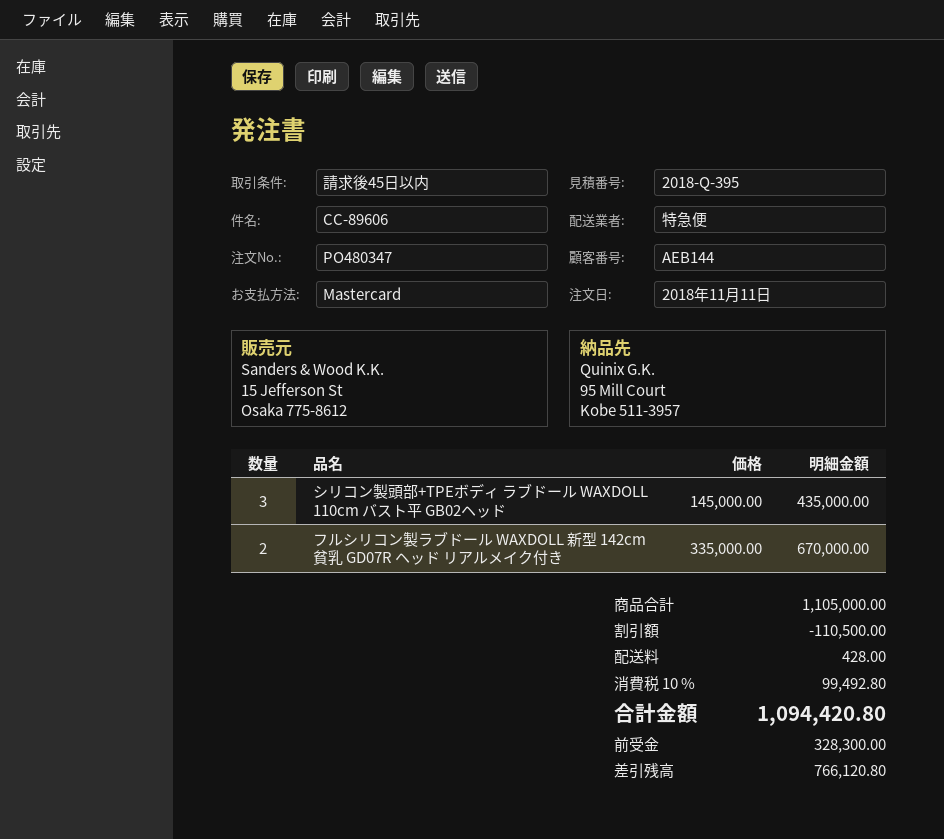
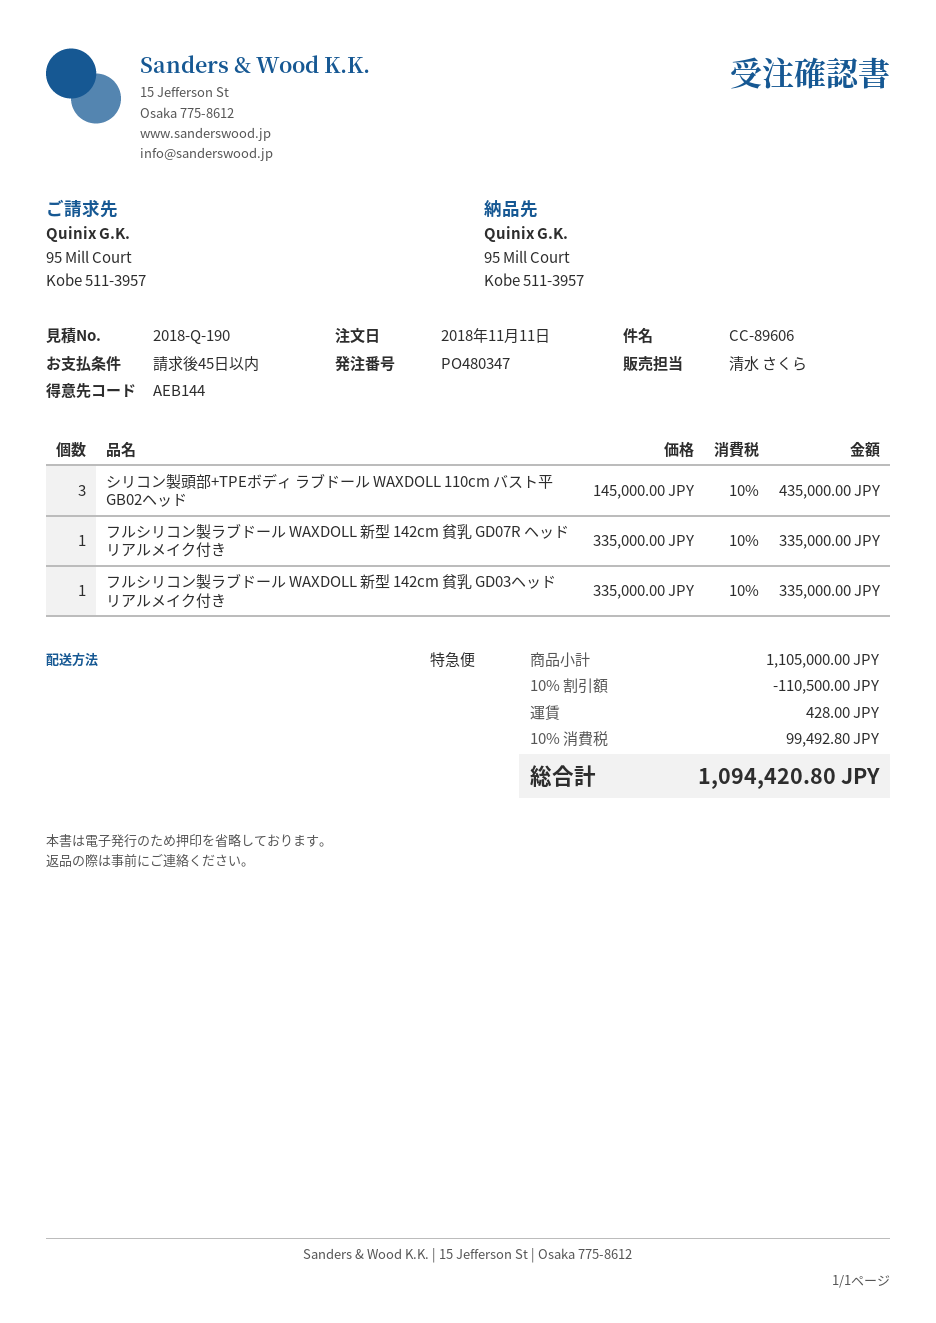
quote number: 2018-Q-395 -> 2018-Q-190
フルシリコン製ラブドール WAXDOLL 新型 142cm 貧乳 GD07R ヘッド リアルメイク付き: 2 x 335000.00 = 670000.00 -> 1 x 335000.00 = 335000.00
フルシリコン製ラブドール WAXDOLL 新型 142cm 貧乳 GD03ヘッド リアルメイク付き: none -> 1 x 335000.00 = 335000.00

